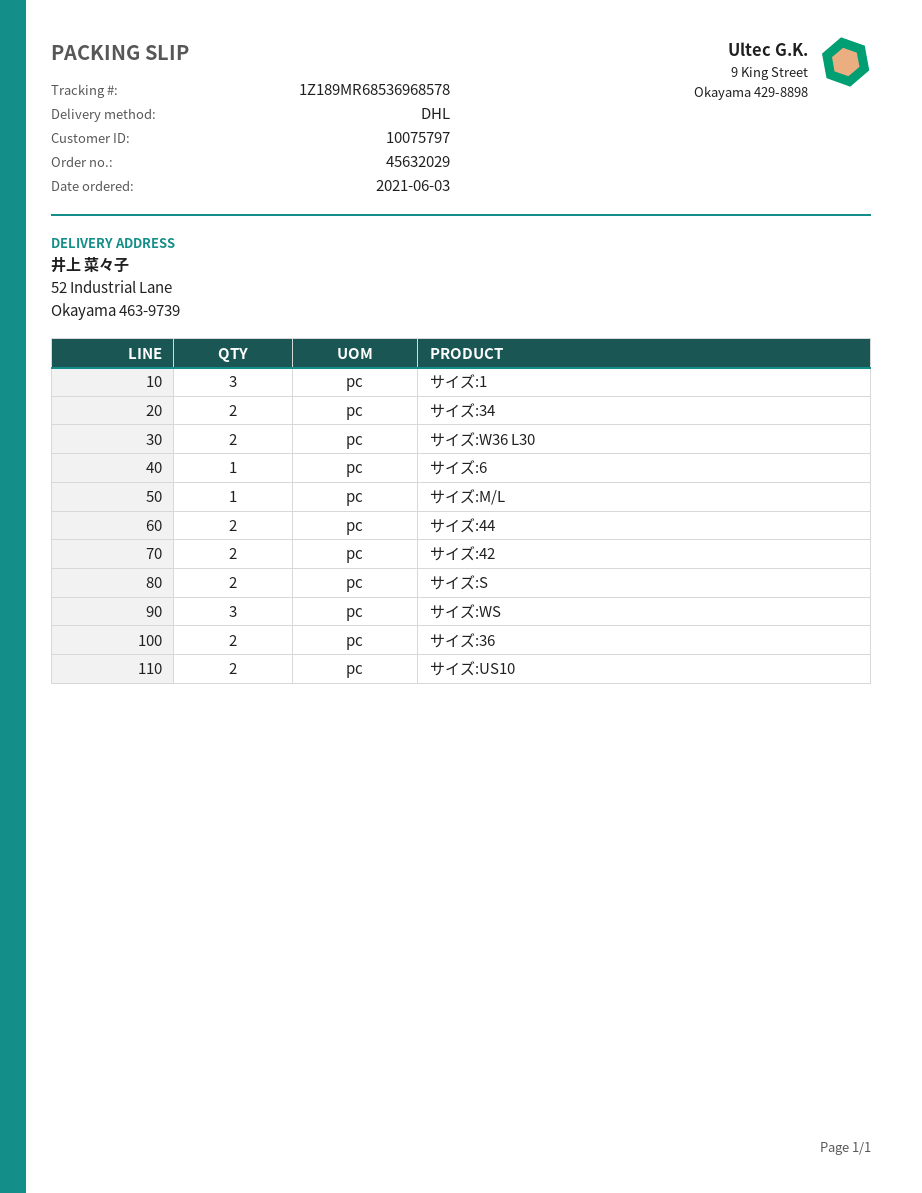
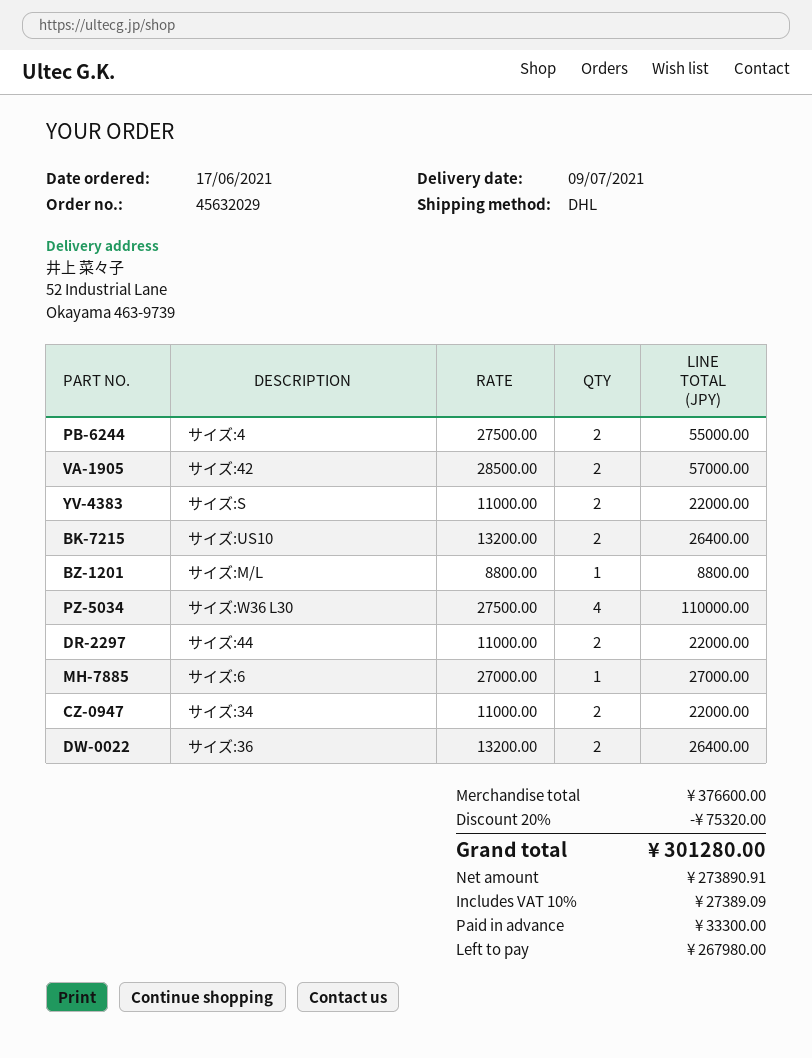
order date: 2021-06-03 -> 2021-06-17
サイズ:1: 3 -> none
サイズ:W36 L30: 2 -> 4
サイズ:WS: 3 -> none
サイズ:4: none -> 2

